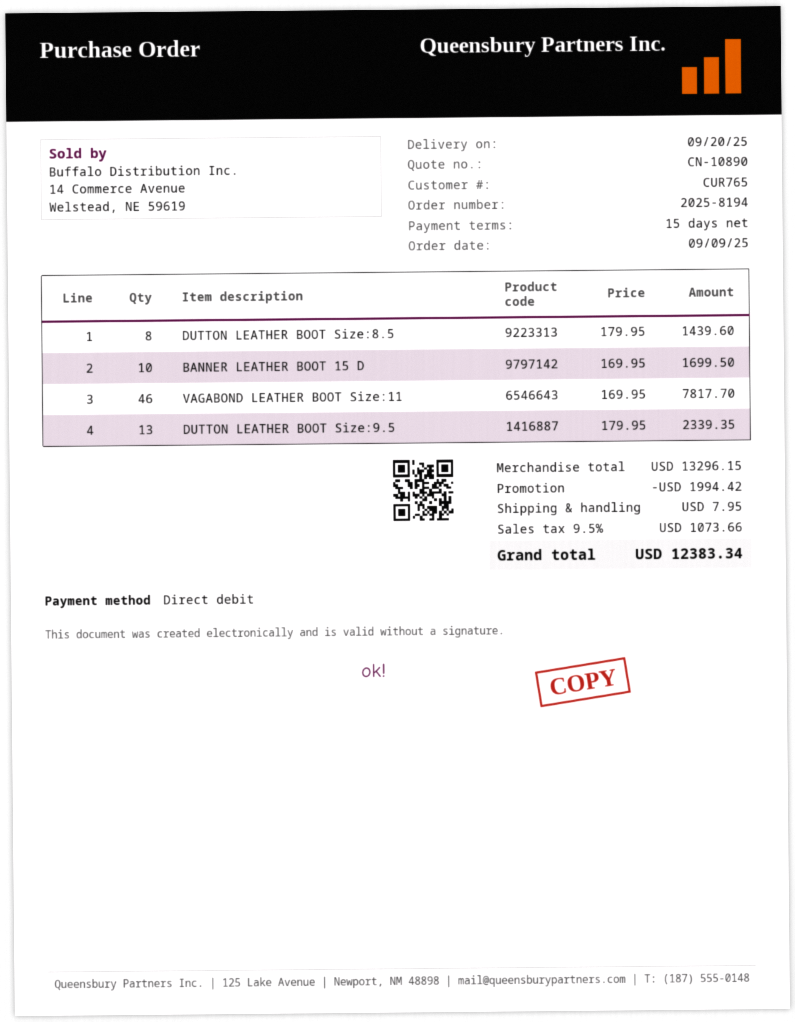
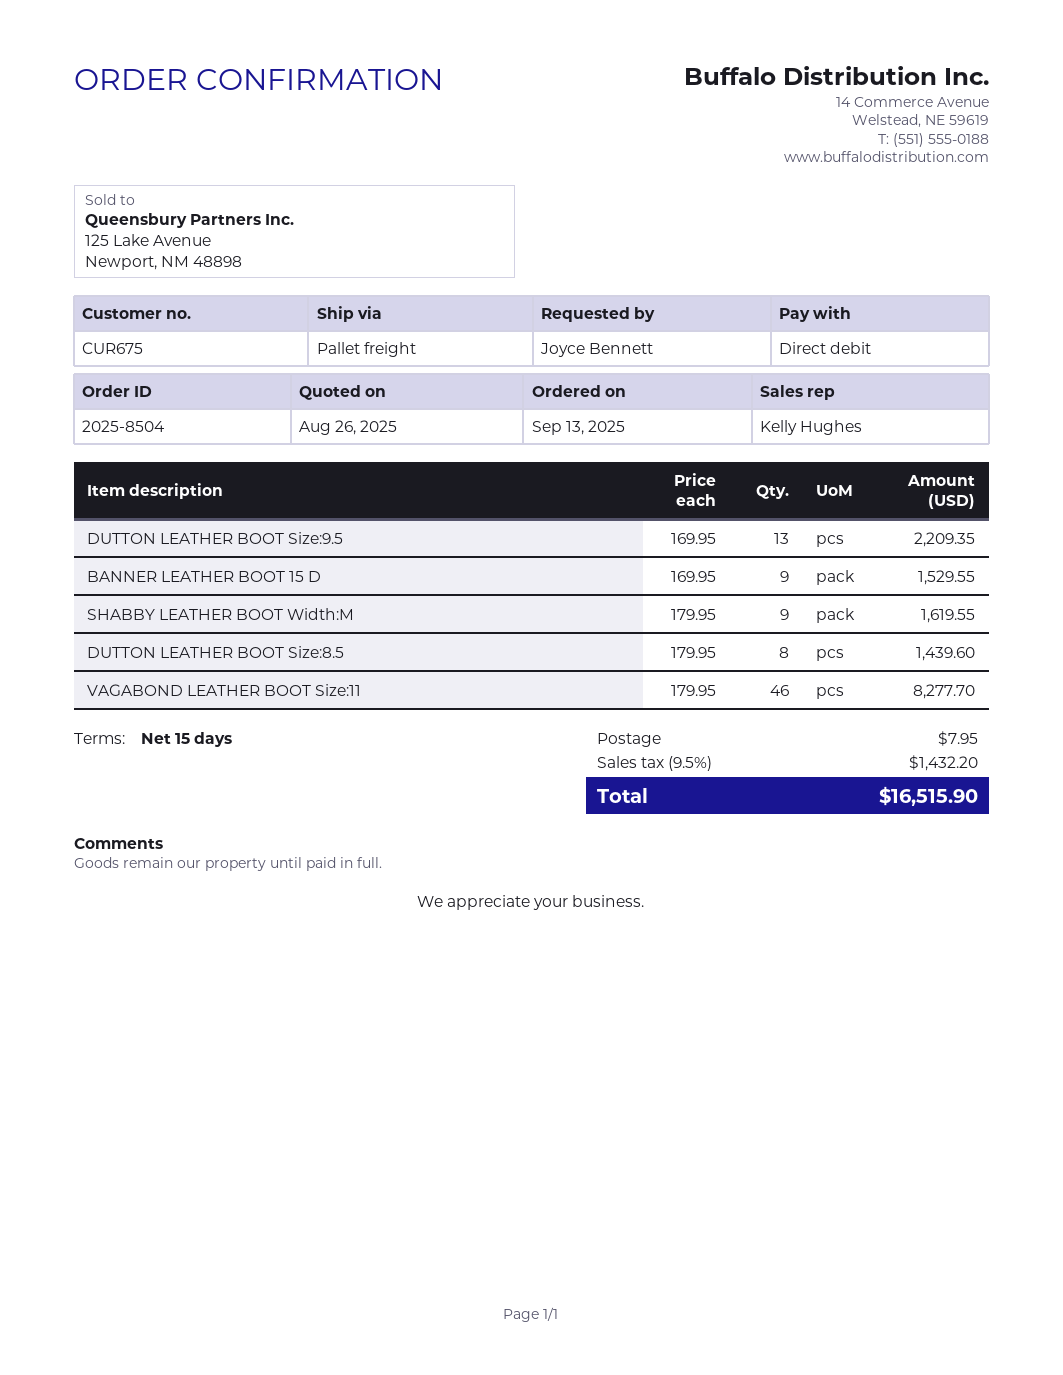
order number: 2025-8194 -> 2025-8504
order date: 2025-09-09 -> 2025-09-13
customer number: CUR765 -> CUR675
BANNER LEATHER BOOT 15 D: 10 x 169.95 = 1699.50 -> 9 x 169.95 = 1529.55
VAGABOND LEATHER BOOT Size:11: 46 x 169.95 = 7817.70 -> 46 x 179.95 = 8277.70
DUTTON LEATHER BOOT Size:9.5: 13 x 179.95 = 2339.35 -> 13 x 169.95 = 2209.35
SHABBY LEATHER BOOT Width:M: none -> 9 x 179.95 = 1619.55
discount: 1994.42 -> none
tax: 9.5% = 1073.66 -> 9.5% = 1432.20
total: 12383.34 -> 16515.90

